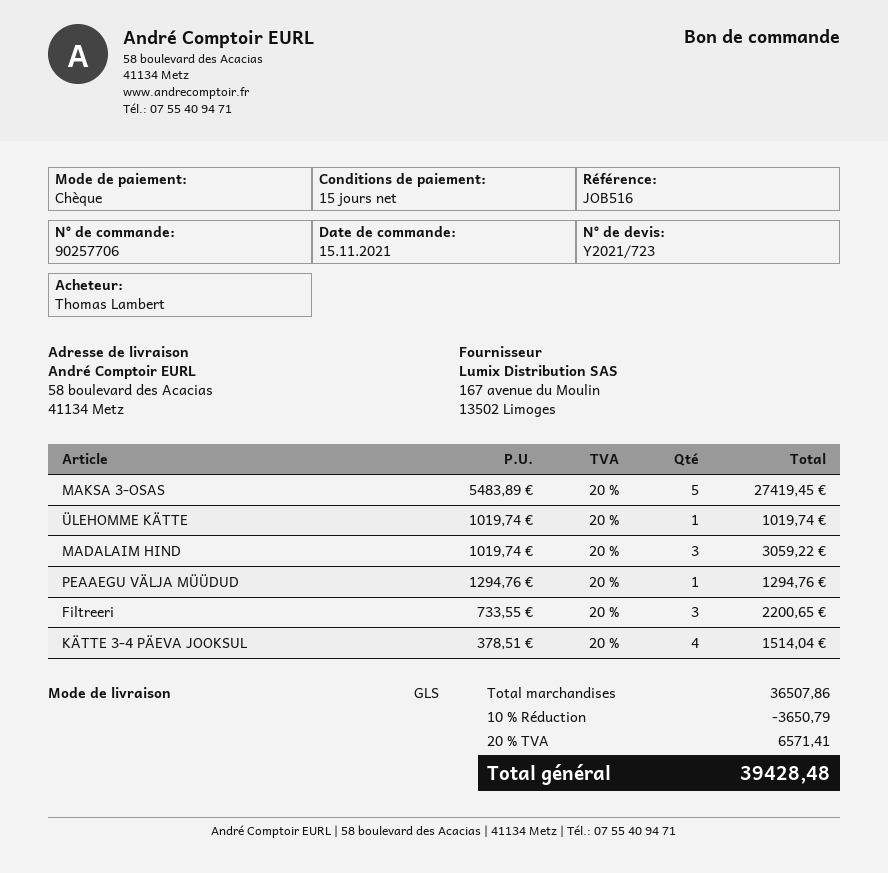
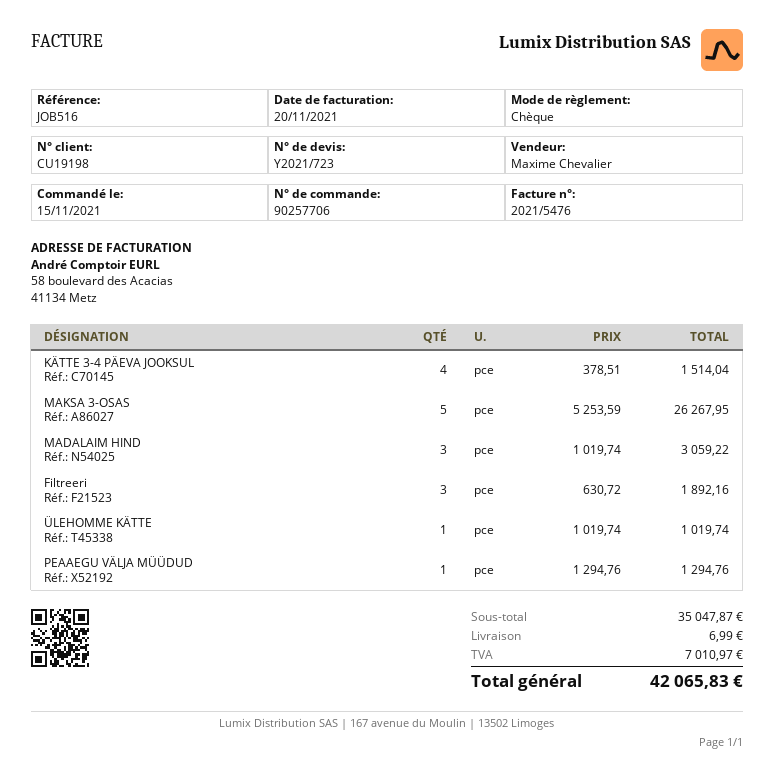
MAKSA 3-OSAS: 5 x 5483.89 = 27419.45 -> 5 x 5253.59 = 26267.95
Filtreeri: 3 x 733.55 = 2200.65 -> 3 x 630.72 = 1892.16
subtotal: 36507.86 -> 35047.87
discount: 10% = 3650.79 -> none
shipping: none -> 6.99
tax: 6571.41 -> 7010.97
total: 39428.48 -> 42065.83

